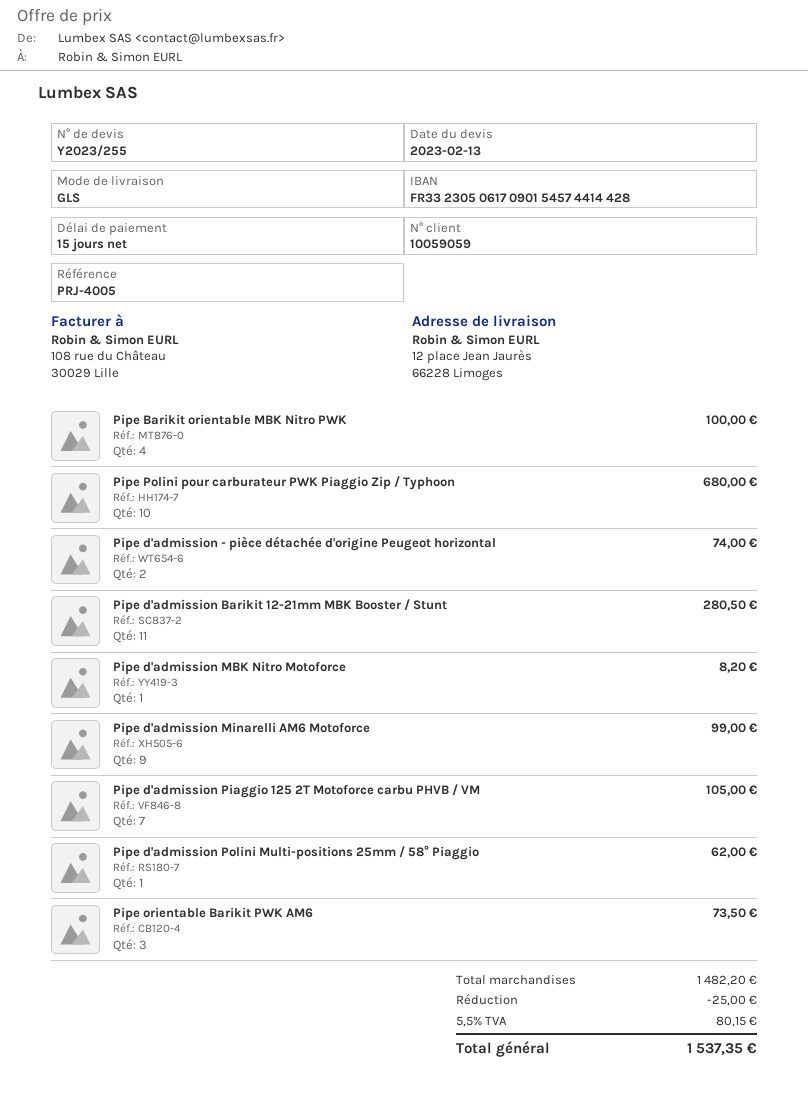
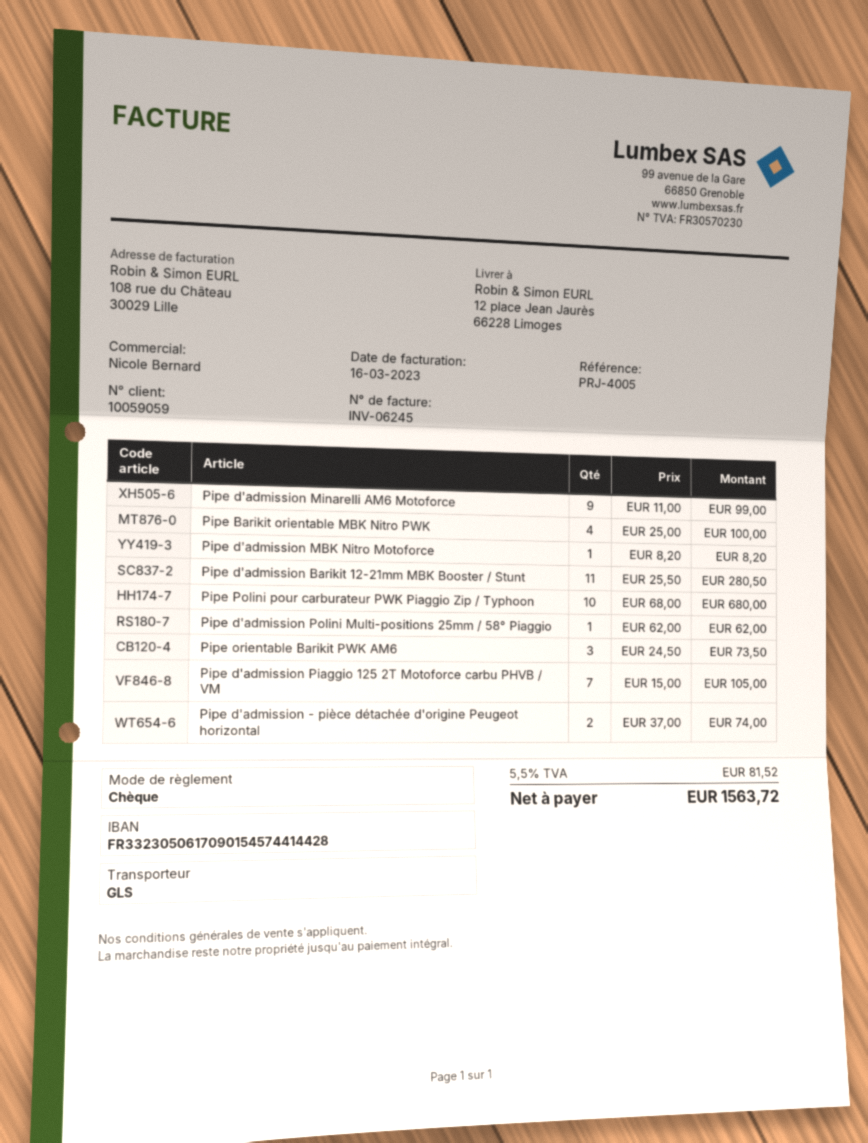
discount: 25.00 -> none
tax: 5.5% = 80.15 -> 5.5% = 81.52
total: 1537.35 -> 1563.72

